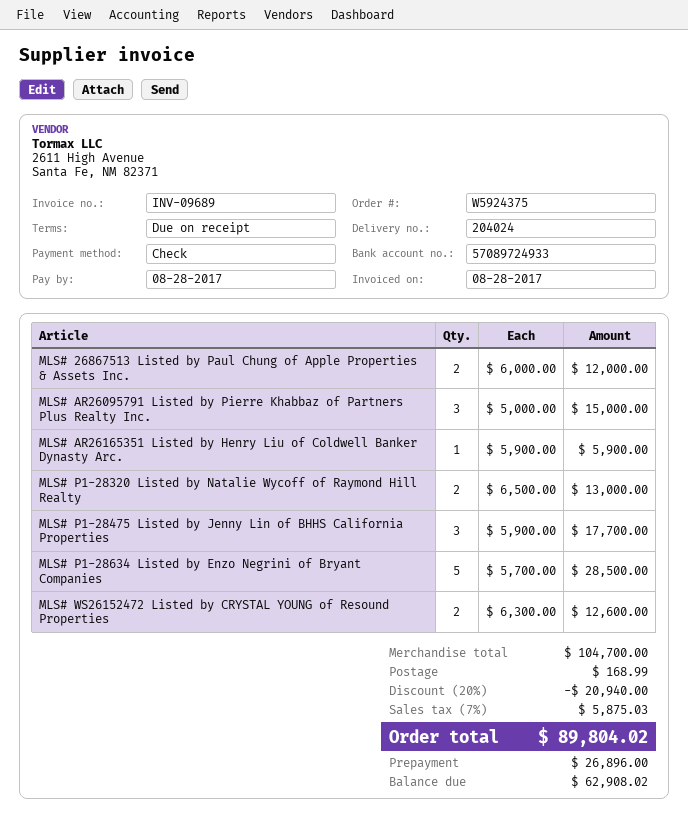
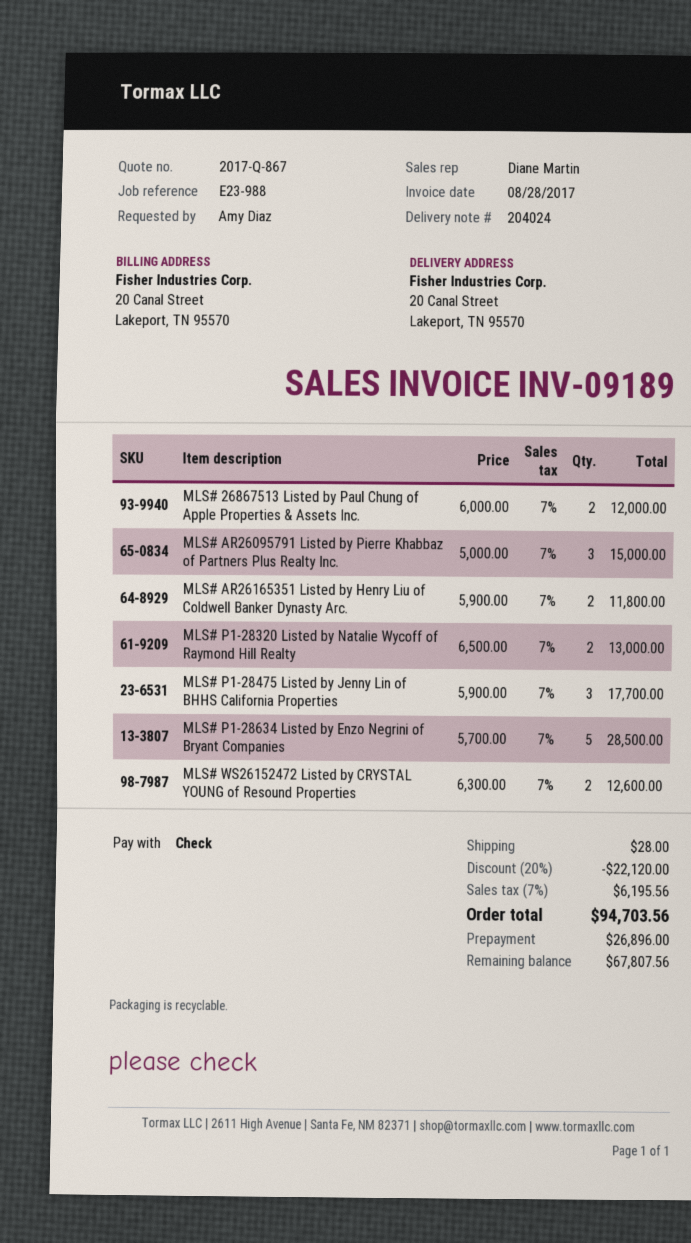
invoice number: INV-09689 -> INV-09189
MLS# AR26165351 Listed by Henry Liu of Coldwell Banker Dynasty Arc.: 1 x 5900.00 = 5900.00 -> 2 x 5900.00 = 11800.00
discount: 20% = 20940.00 -> 20% = 22120.00
shipping: 168.99 -> 28.00
tax: 7% = 5875.03 -> 7% = 6195.56
total: 89804.02 -> 94703.56
balance: 62908.02 -> 67807.56

